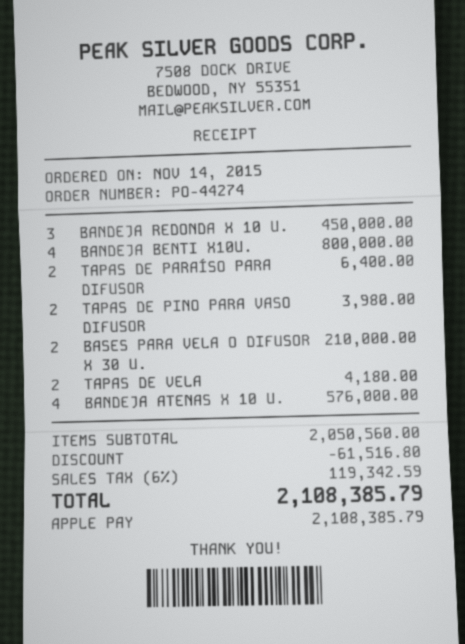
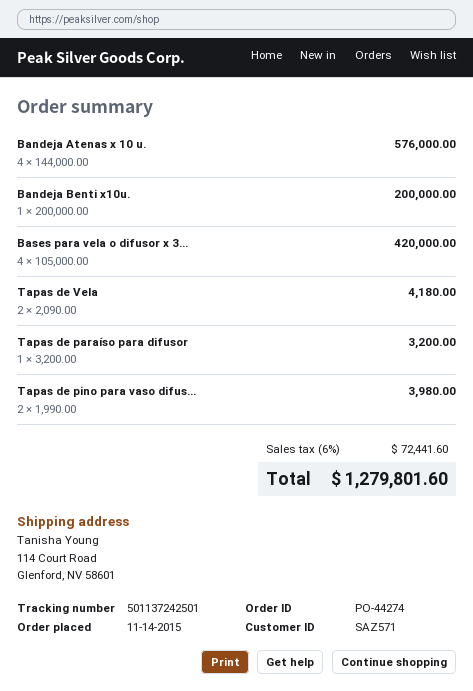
BANDEJA REDONDA X 10 U.: 3 for 450000.00 -> none
BANDEJA BENTI X10U.: 4 for 800000.00 -> 1 for 200000.00
TAPAS DE PARAÍSO PARA DIFUSOR: 2 for 6400.00 -> 1 for 3200.00
BASES PARA VELA O DIFUSOR X 30 U.: 2 for 210000.00 -> 4 for 420000.00
discount: 61516.80 -> none
tax: 6% = 119342.59 -> 6% = 72441.60
total: 2108385.79 -> 1279801.60

